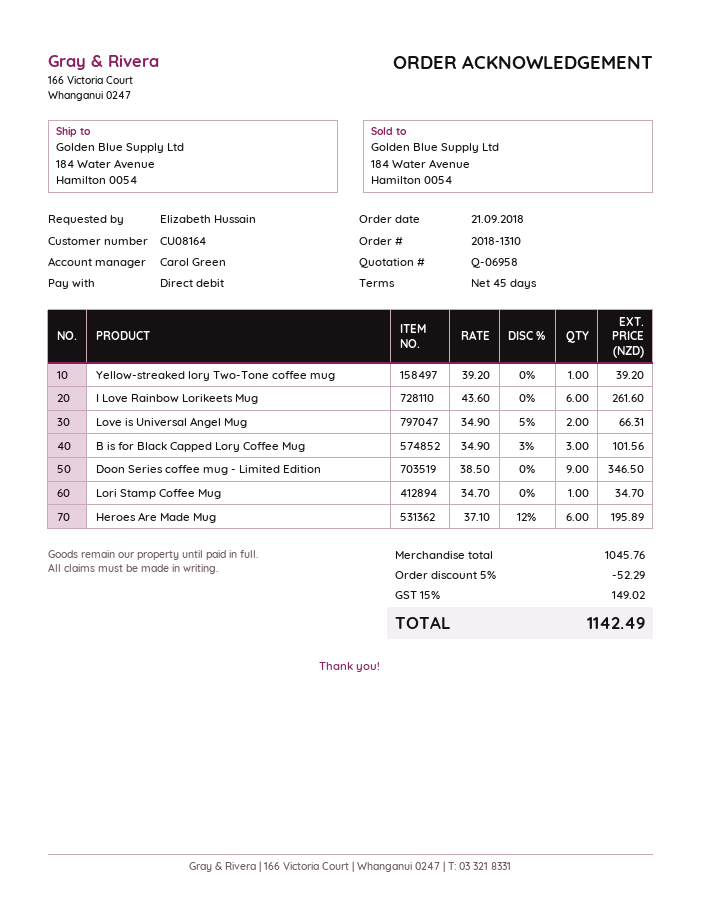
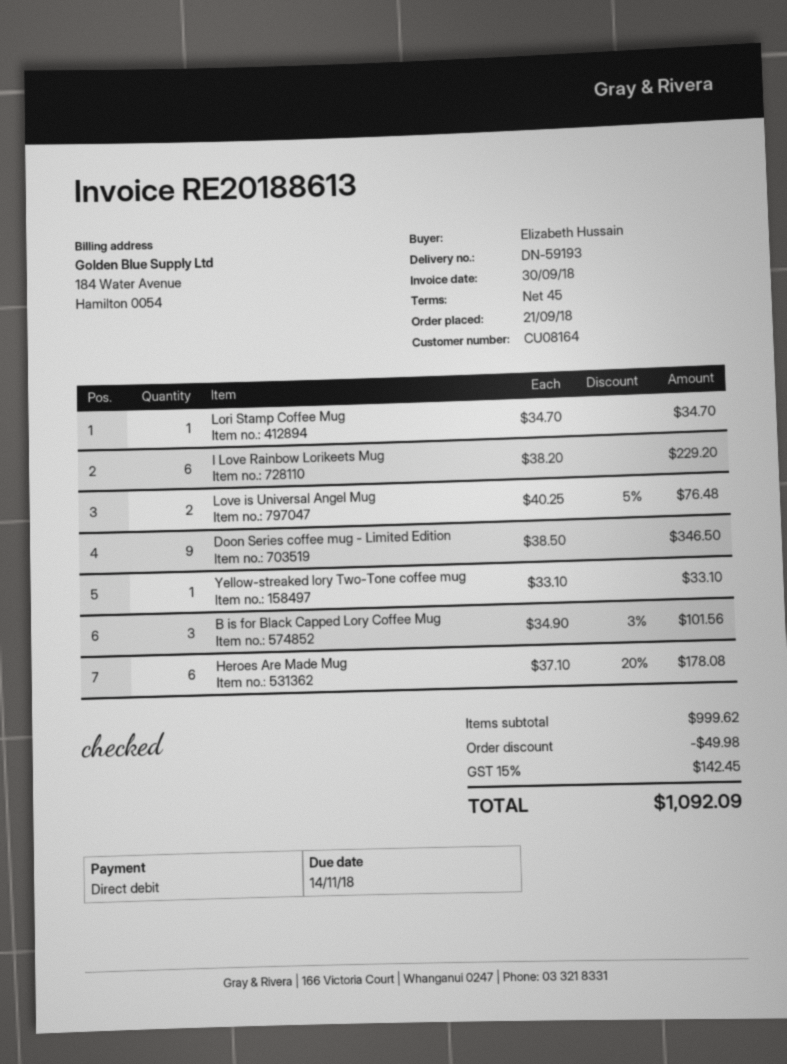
Yellow-streaked lory Two-Tone coffee mug: 1 x 39.20 = 39.20 -> 1 x 33.10 = 33.10
I Love Rainbow Lorikeets Mug: 6 x 43.60 = 261.60 -> 6 x 38.20 = 229.20
Love is Universal Angel Mug: 2 x 34.90 - 5% = 66.31 -> 2 x 40.25 - 5% = 76.48
Heroes Are Made Mug: 6 x 37.10 - 12% = 195.89 -> 6 x 37.10 - 20% = 178.08
subtotal: 1045.76 -> 999.62
discount: 52.29 -> 49.98
tax: 15% = 149.02 -> 15% = 142.45
total: 1142.49 -> 1092.09

